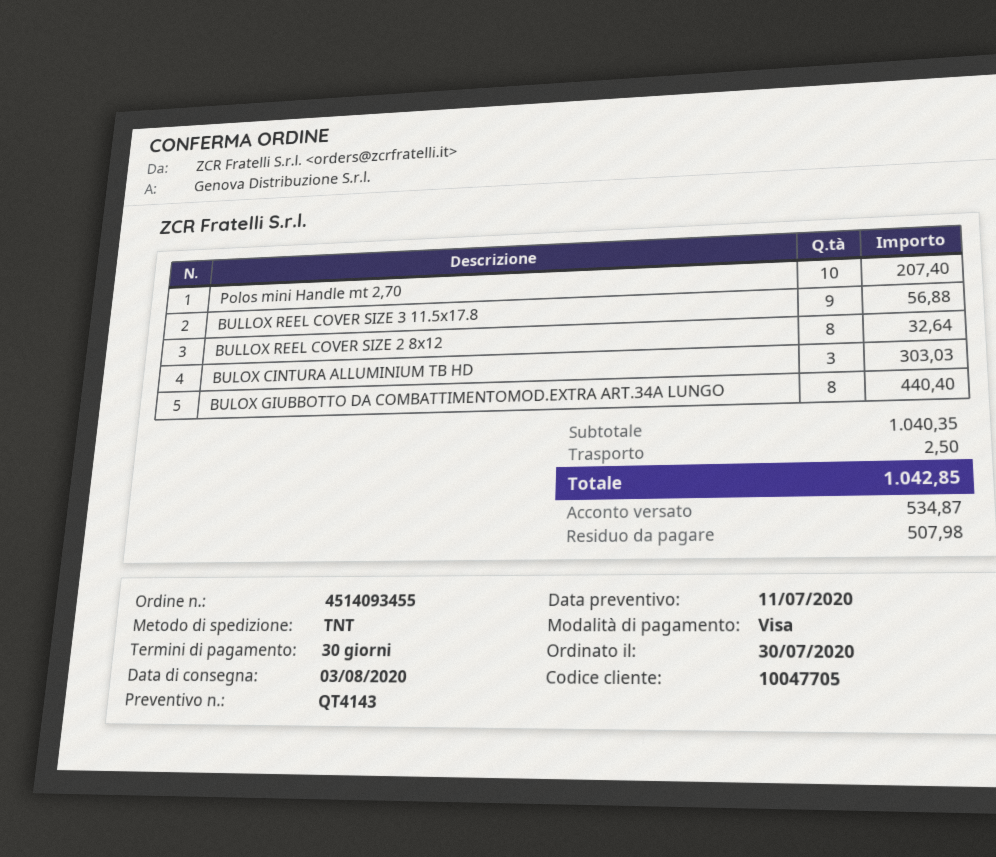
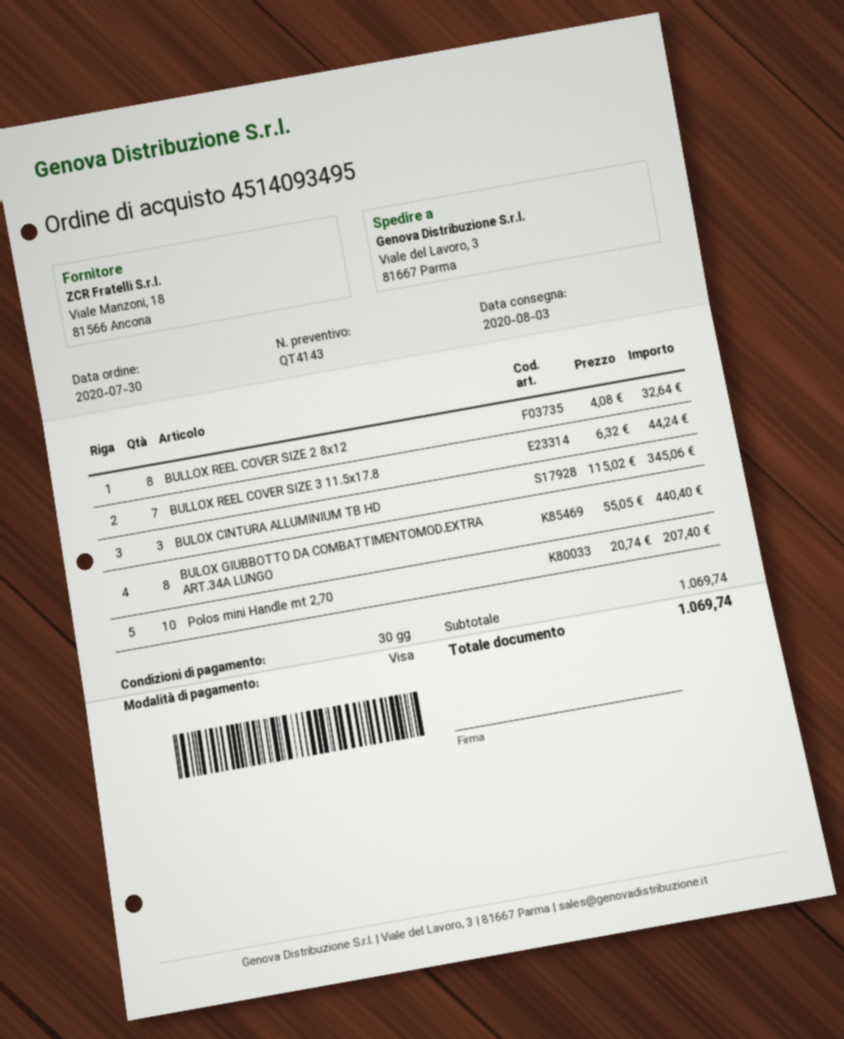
order number: 4514093455 -> 4514093495
BULLOX REEL COVER SIZE 3 11.5x17.8: 9 for 56.88 -> 7 for 44.24
BULOX CINTURA ALLUMINIUM TB HD: 3 for 303.03 -> 3 for 345.06
subtotal: 1040.35 -> 1069.74
shipping: 2.50 -> none
total: 1042.85 -> 1069.74

